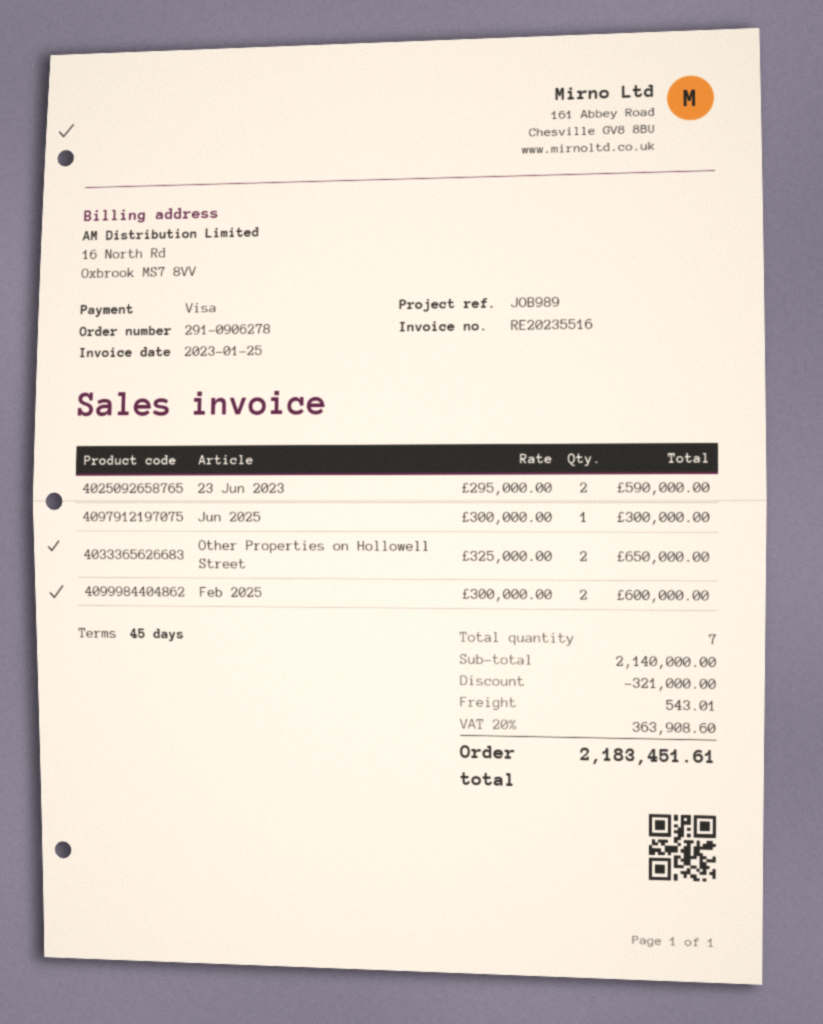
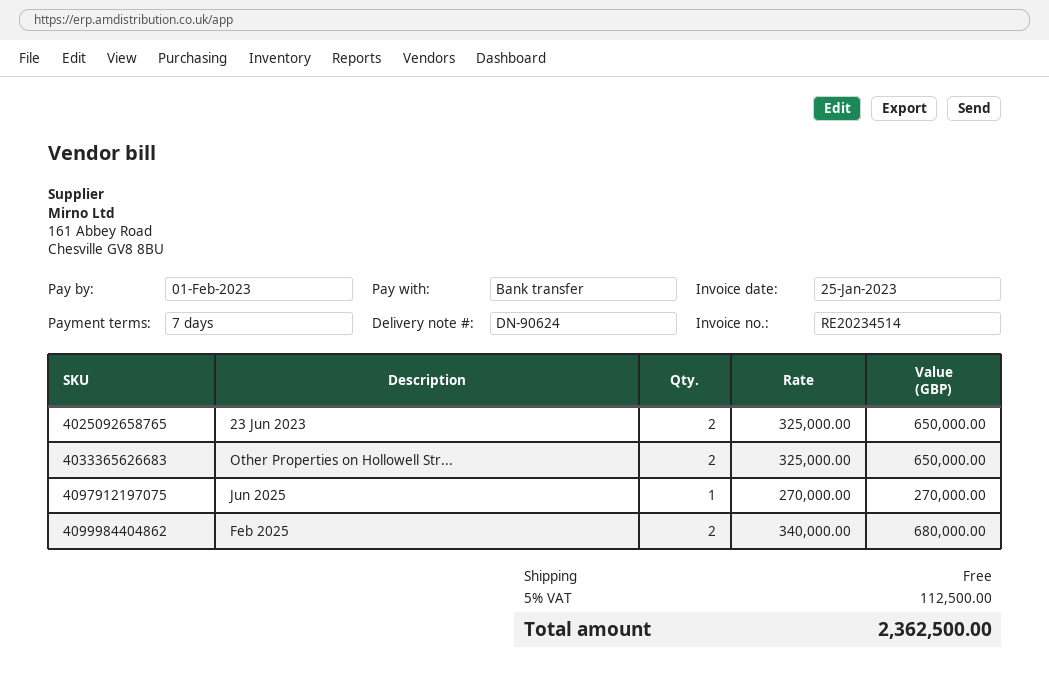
invoice number: RE20235516 -> RE20234514
payment terms: 45 days -> 7 days
payment method: Visa -> bank transfer
23 Jun 2023: 2 x 295000.00 = 590000.00 -> 2 x 325000.00 = 650000.00
Jun 2025: 1 x 300000.00 = 300000.00 -> 1 x 270000.00 = 270000.00
Feb 2025: 2 x 300000.00 = 600000.00 -> 2 x 340000.00 = 680000.00
discount: 321000.00 -> none
shipping: 543.01 -> 0.00
tax: 20% = 363908.60 -> 5% = 112500.00
total: 2183451.61 -> 2362500.00

